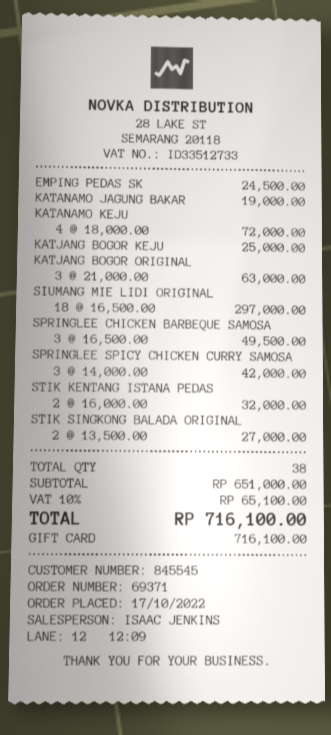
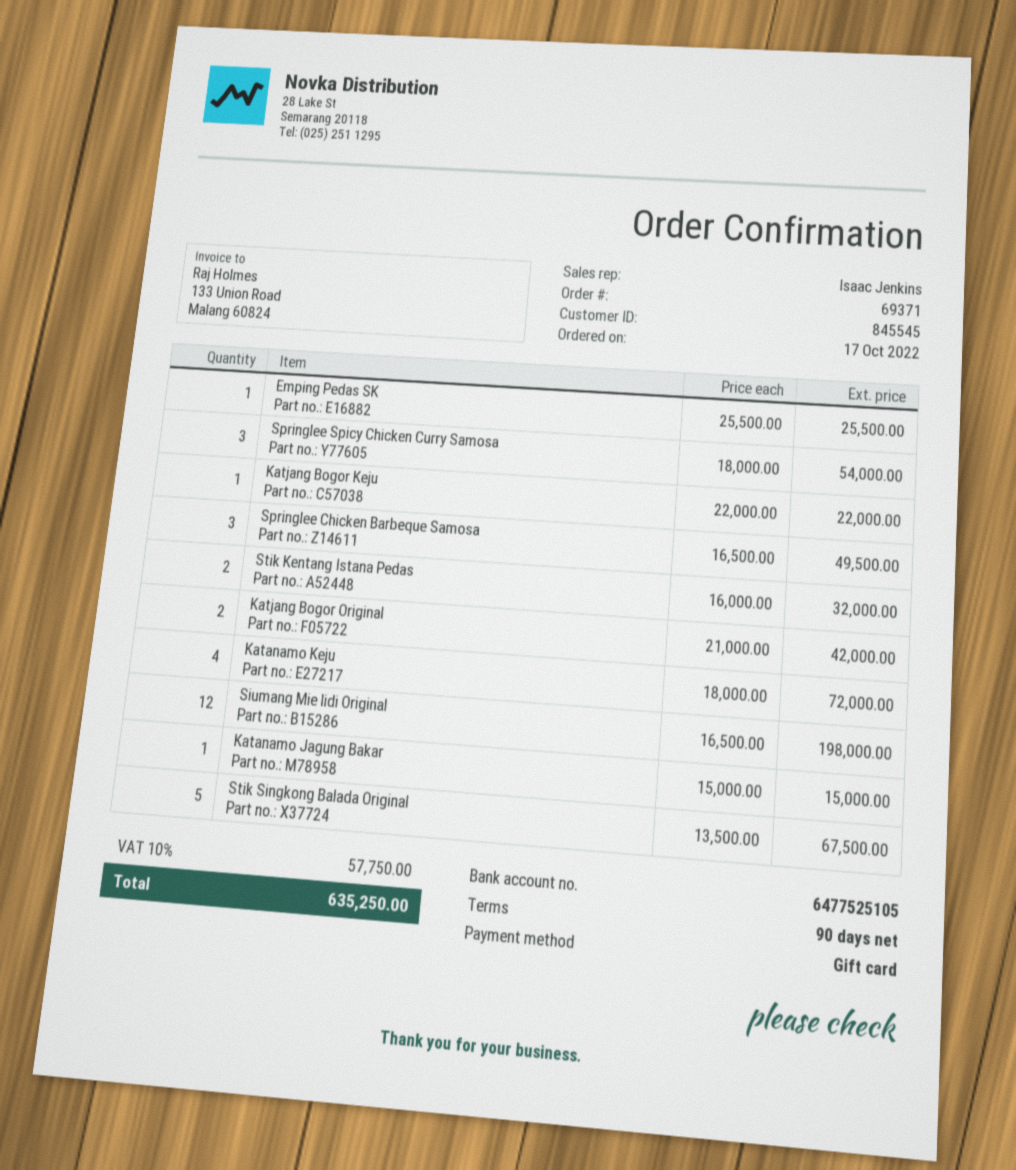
EMPING PEDAS SK: 1 x 24500.00 = 24500.00 -> 1 x 25500.00 = 25500.00
KATANAMO JAGUNG BAKAR: 1 x 19000.00 = 19000.00 -> 1 x 15000.00 = 15000.00
KATJANG BOGOR KEJU: 1 x 25000.00 = 25000.00 -> 1 x 22000.00 = 22000.00
KATJANG BOGOR ORIGINAL: 3 x 21000.00 = 63000.00 -> 2 x 21000.00 = 42000.00
SIUMANG MIE LIDI ORIGINAL: 18 x 16500.00 = 297000.00 -> 12 x 16500.00 = 198000.00
SPRINGLEE SPICY CHICKEN CURRY SAMOSA: 3 x 14000.00 = 42000.00 -> 3 x 18000.00 = 54000.00
STIK SINGKONG BALADA ORIGINAL: 2 x 13500.00 = 27000.00 -> 5 x 13500.00 = 67500.00
tax: 10% = 65100.00 -> 10% = 57750.00
total: 716100.00 -> 635250.00

